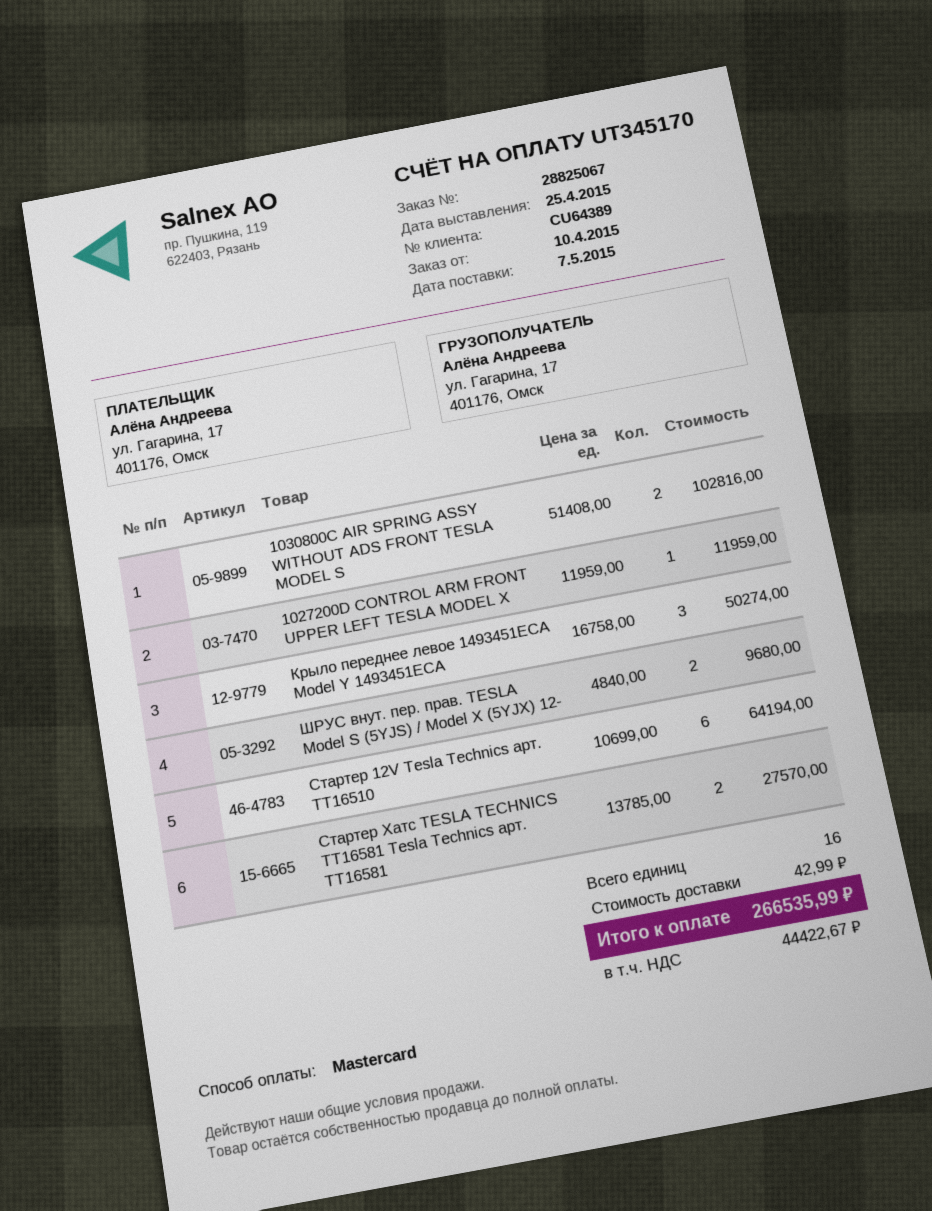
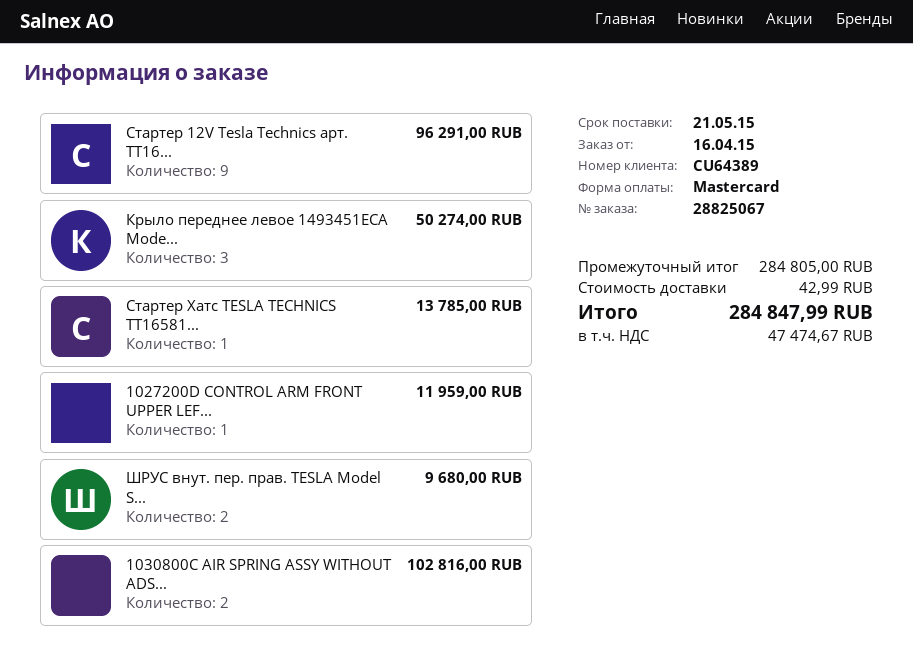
order date: 2015-04-10 -> 2015-04-16
delivery date: 2015-05-07 -> 2015-05-21
Стартер 12V Tesla Technics арт. TT16510: 6 for 64194.00 -> 9 for 96291.00
Стартер Хатс TESLA TECHNICS TT16581 Tesla Technics арт. TT16581: 2 for 27570.00 -> 1 for 13785.00
tax: 44422.67 -> 47474.67
total: 266535.99 -> 284847.99

